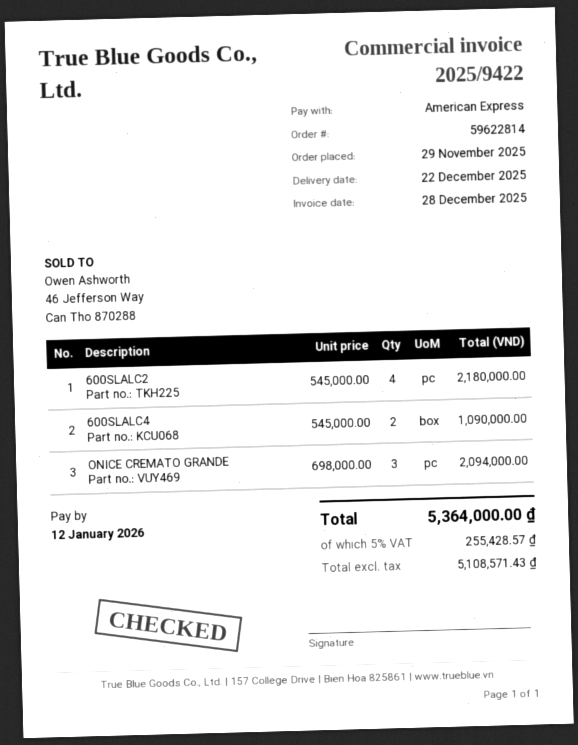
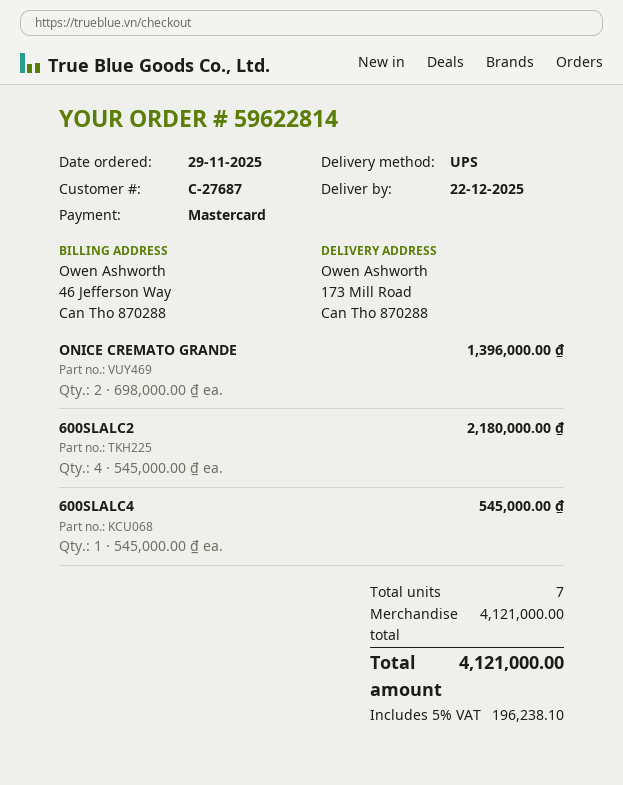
payment method: American Express -> Mastercard
600SLALC4: 2 x 545000.00 = 1090000.00 -> 1 x 545000.00 = 545000.00
ONICE CREMATO GRANDE: 3 x 698000.00 = 2094000.00 -> 2 x 698000.00 = 1396000.00
tax: 5% = 255428.57 -> 5% = 196238.10
total: 5364000.00 -> 4121000.00

